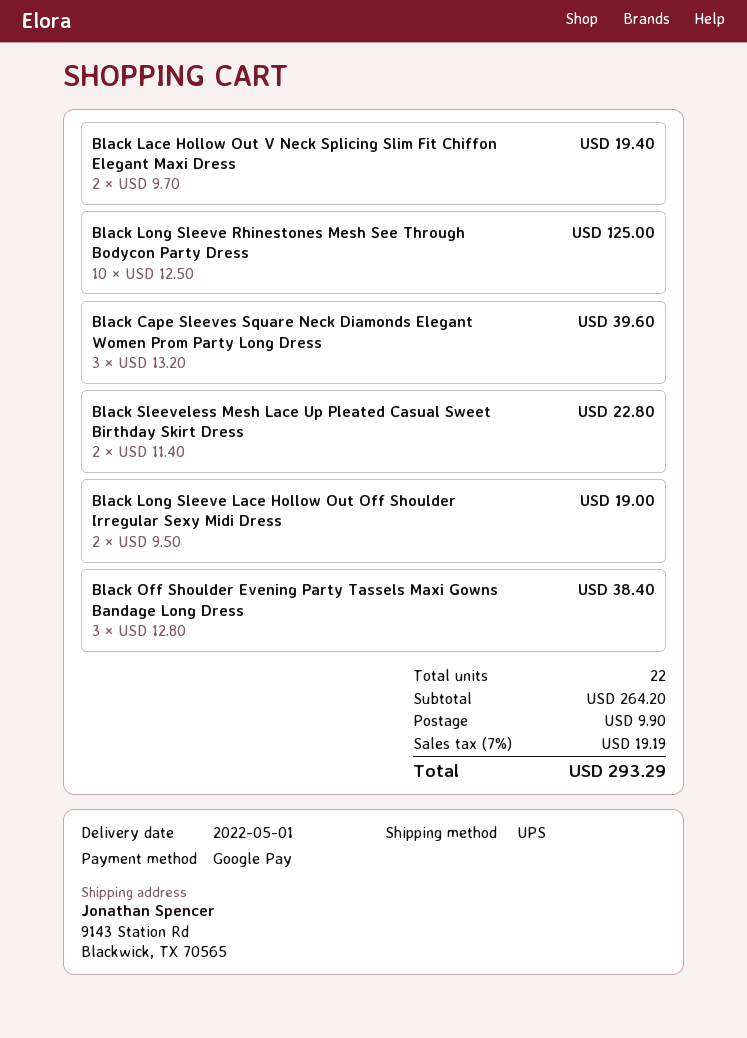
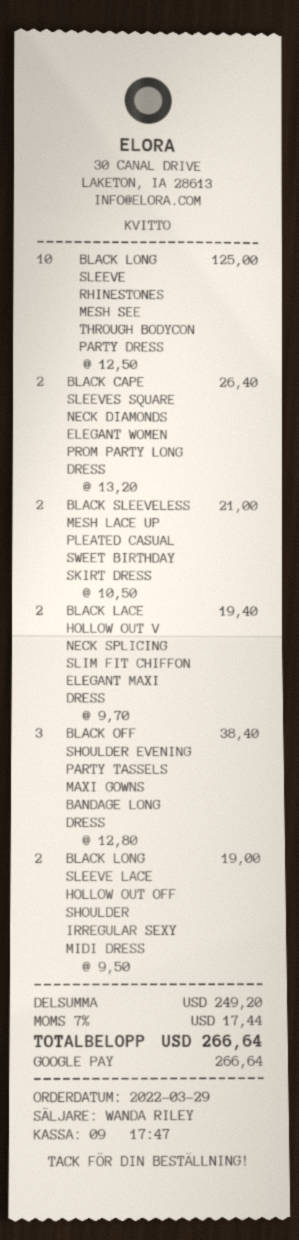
Black Cape Sleeves Square Neck Diamonds Elegant Women Prom Party Long Dress: 3 x 13.20 = 39.60 -> 2 x 13.20 = 26.40
Black Sleeveless Mesh Lace Up Pleated Casual Sweet Birthday Skirt Dress: 2 x 11.40 = 22.80 -> 2 x 10.50 = 21.00
subtotal: 264.20 -> 249.20
shipping: 9.90 -> none
tax: 7% = 19.19 -> 7% = 17.44
total: 293.29 -> 266.64

